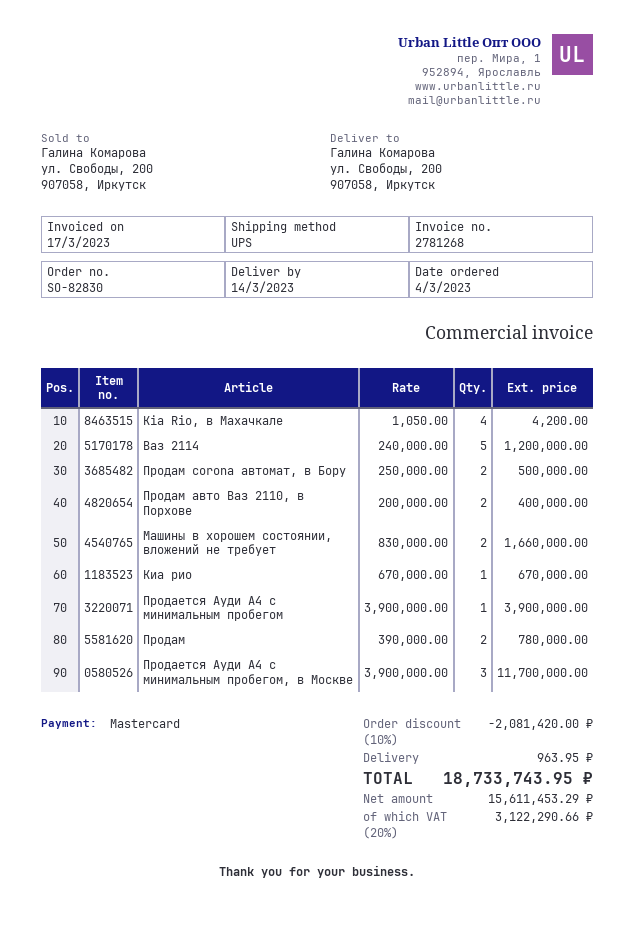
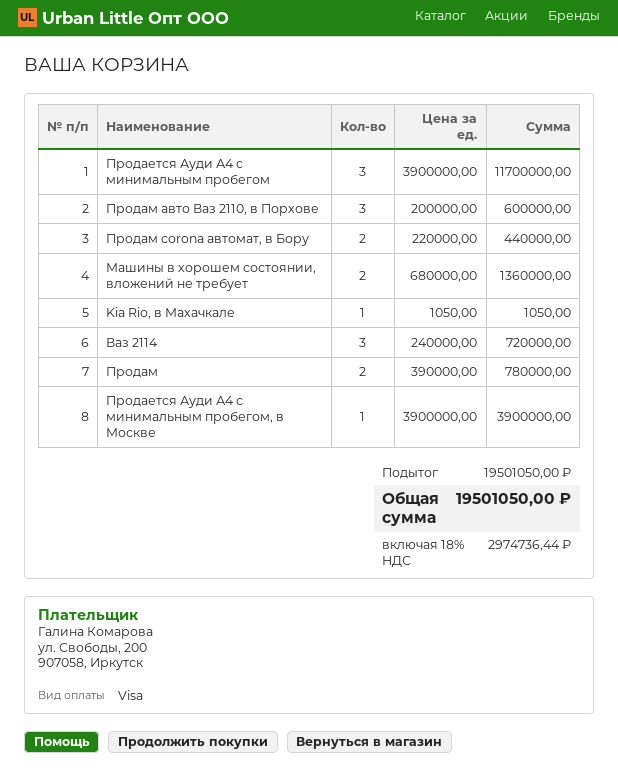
payment method: Mastercard -> Visa
Kia Rio, в Махачкале: 4 x 1050.00 = 4200.00 -> 1 x 1050.00 = 1050.00
Ваз 2114: 5 x 240000.00 = 1200000.00 -> 3 x 240000.00 = 720000.00
Продам corona автомат, в Бору: 2 x 250000.00 = 500000.00 -> 2 x 220000.00 = 440000.00
Продам авто Ваз 2110, в Порхове: 2 x 200000.00 = 400000.00 -> 3 x 200000.00 = 600000.00
Машины в хорошем состоянии, вложений не требует: 2 x 830000.00 = 1660000.00 -> 2 x 680000.00 = 1360000.00
Киа рио: 1 x 670000.00 = 670000.00 -> none
Продается Ауди А4 с минимальным пробегом: 1 x 3900000.00 = 3900000.00 -> 3 x 3900000.00 = 11700000.00
Продается Ауди А4 с минимальным пробегом, в Москве: 3 x 3900000.00 = 11700000.00 -> 1 x 3900000.00 = 3900000.00
discount: 10% = 2081420.00 -> none
shipping: 963.95 -> none
tax: 20% = 3122290.66 -> 18% = 2974736.44
total: 18733743.95 -> 19501050.00

